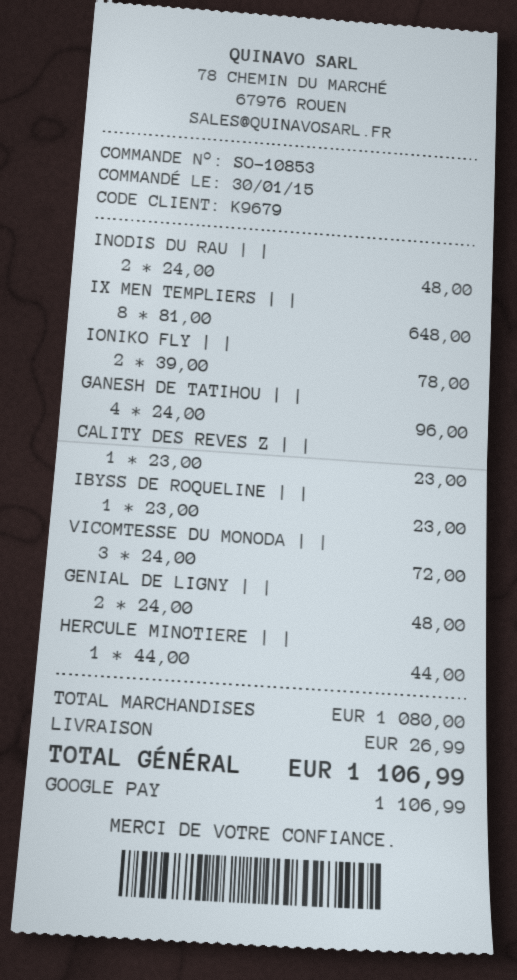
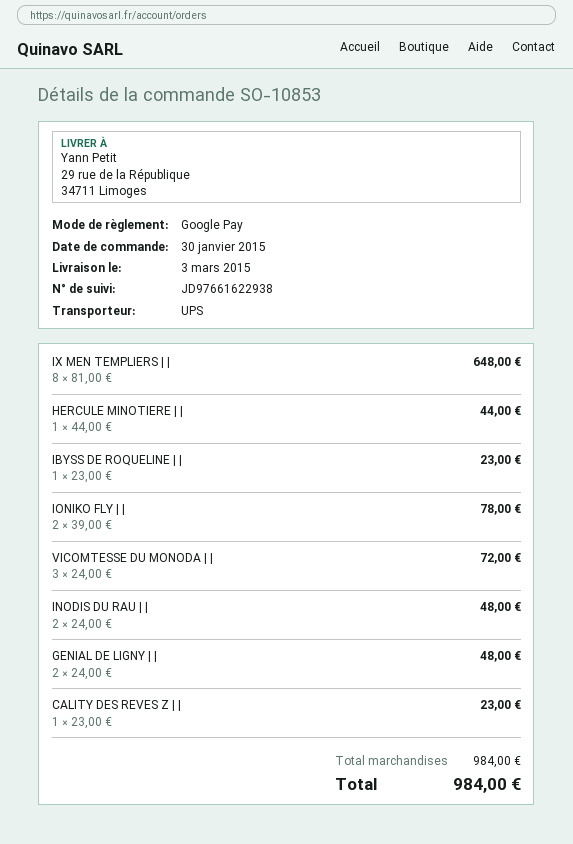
GANESH DE TATIHOU | |: 4 x 24.00 = 96.00 -> none
subtotal: 1080.00 -> 984.00
shipping: 26.99 -> none
total: 1106.99 -> 984.00

